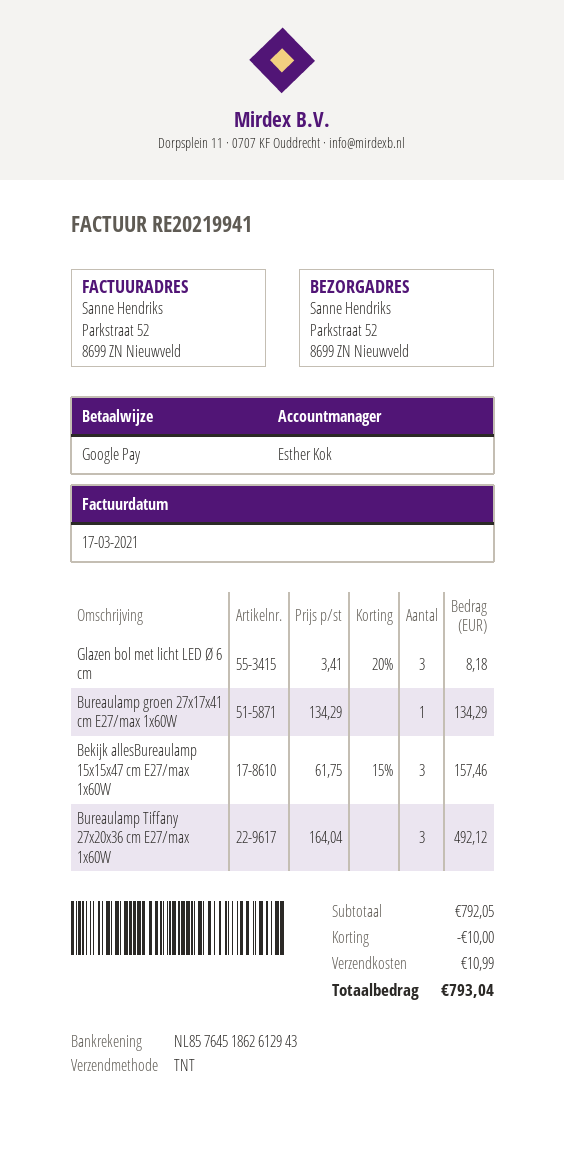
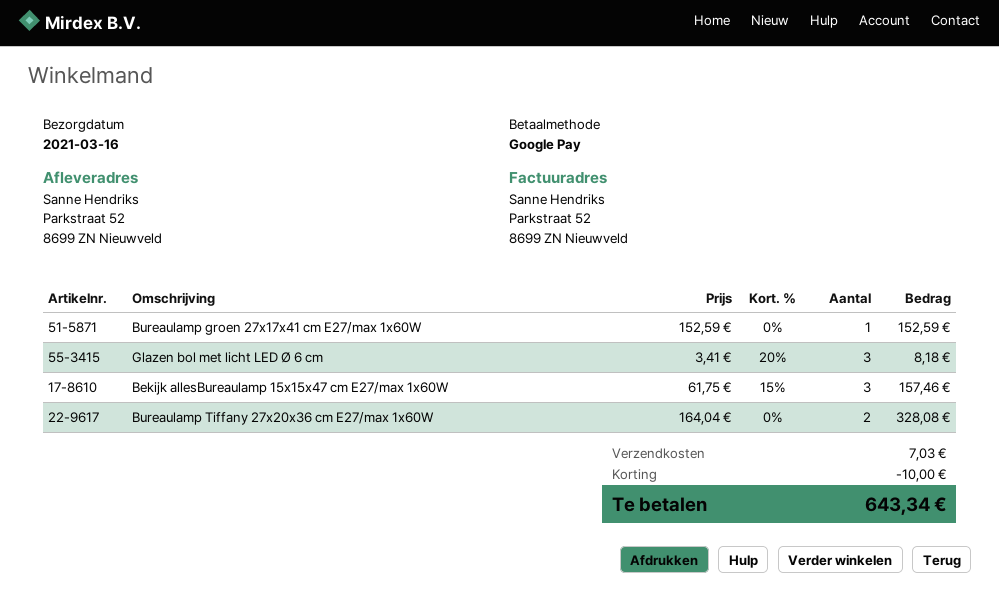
Bureaulamp groen 27x17x41 cm E27/max 1x60W: 1 x 134.29 = 134.29 -> 1 x 152.59 = 152.59
Bureaulamp Tiffany 27x20x36 cm E27/max 1x60W: 3 x 164.04 = 492.12 -> 2 x 164.04 = 328.08
shipping: 10.99 -> 7.03
total: 793.04 -> 643.34

